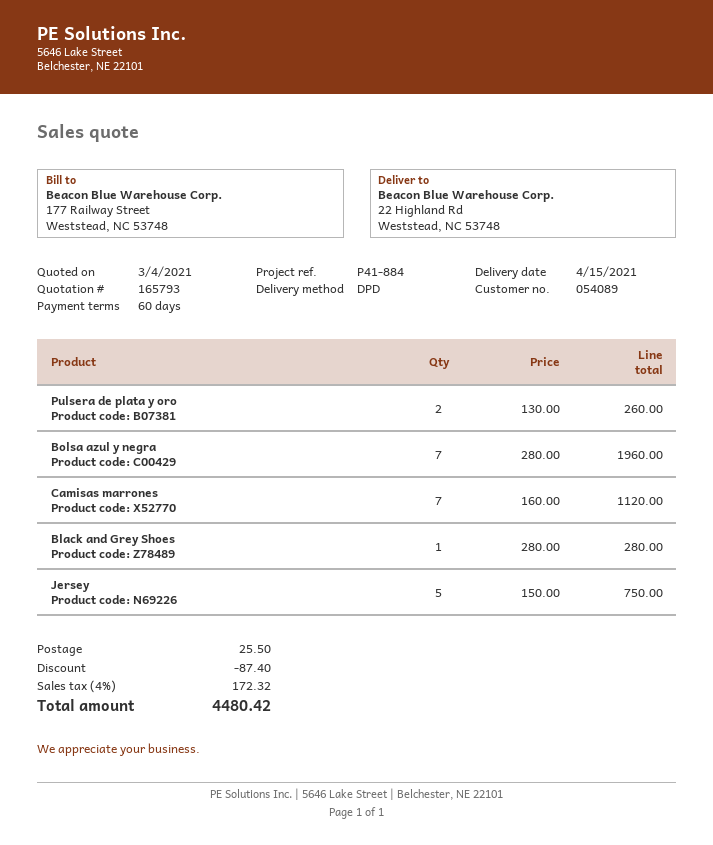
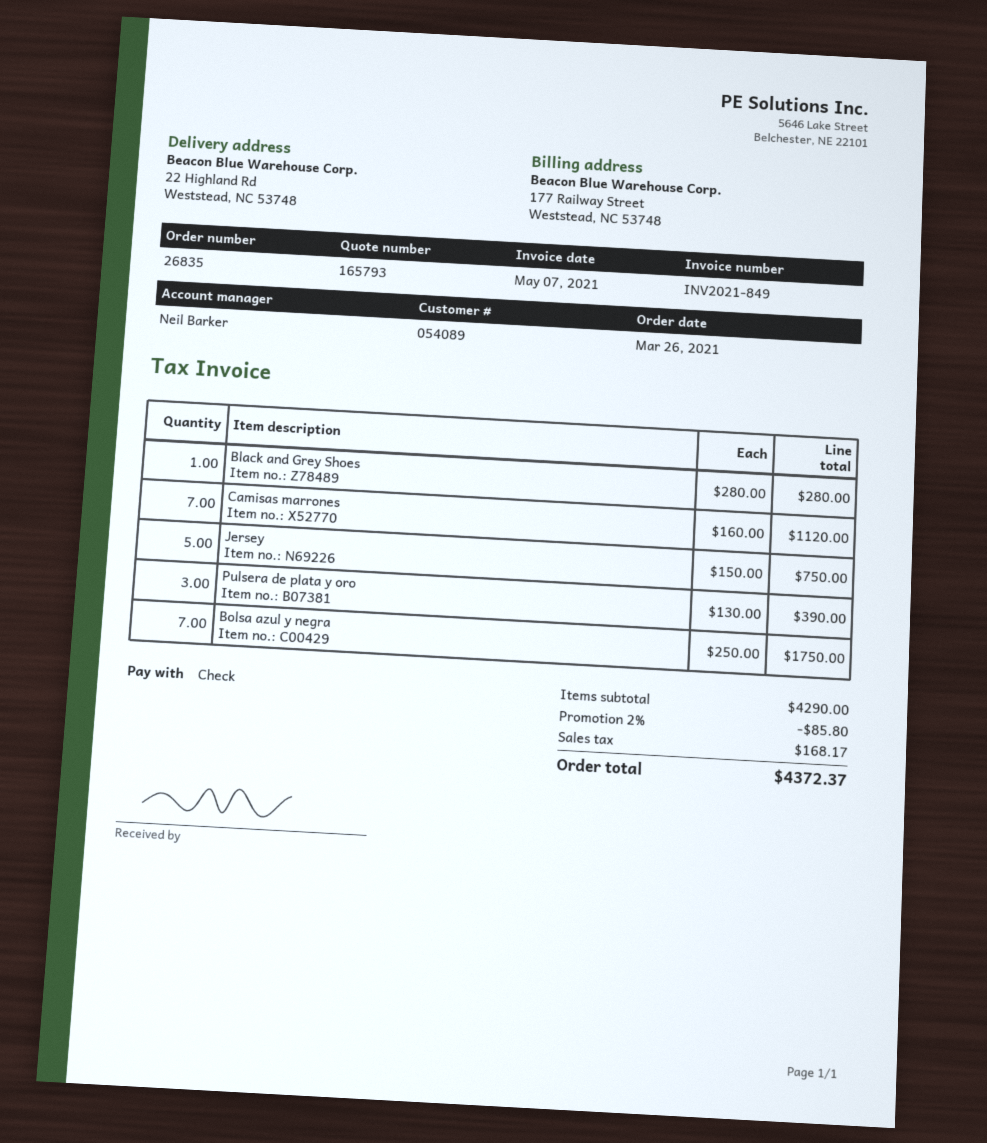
Pulsera de plata y oro: 2 x 130.00 = 260.00 -> 3 x 130.00 = 390.00
Bolsa azul y negra: 7 x 280.00 = 1960.00 -> 7 x 250.00 = 1750.00
discount: 87.40 -> 85.80
shipping: 25.50 -> none
tax: 172.32 -> 168.17
total: 4480.42 -> 4372.37

